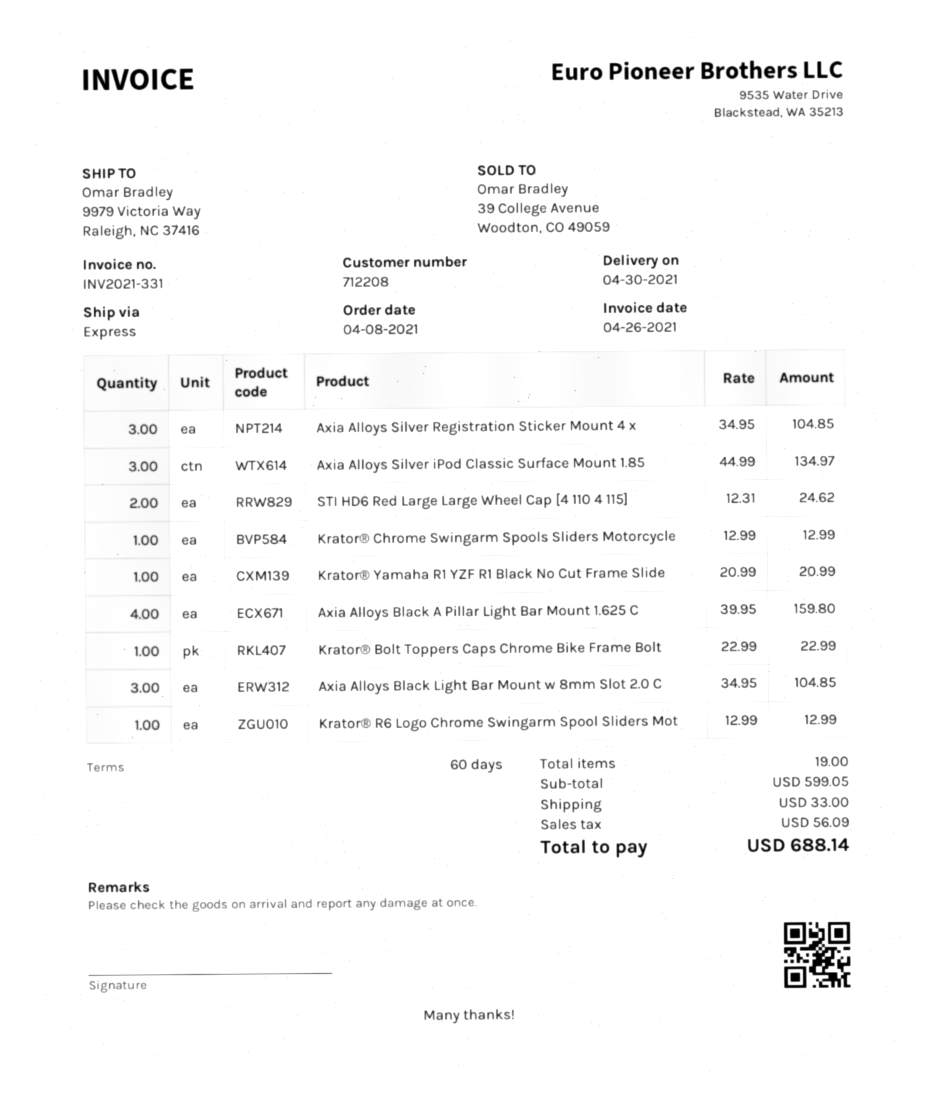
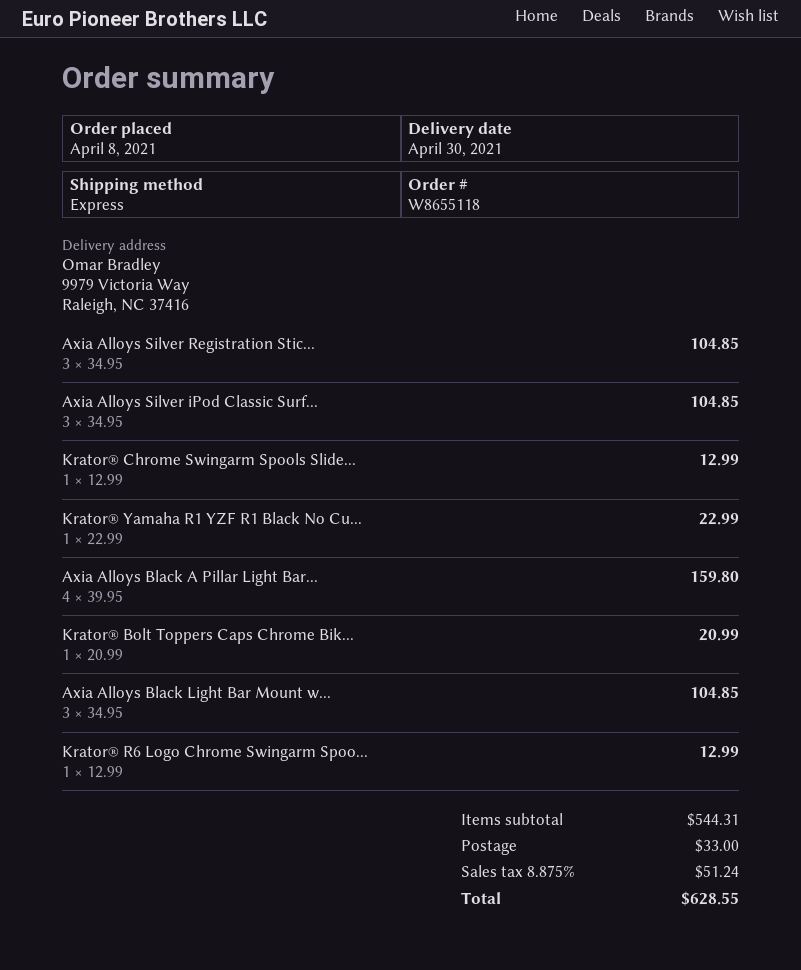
Axia Alloys Silver iPod Classic Surface Mount 1.85: 3 x 44.99 = 134.97 -> 3 x 34.95 = 104.85
STI HD6 Red Large Large Wheel Cap [4 110 4 115]: 2 x 12.31 = 24.62 -> none
Krator® Yamaha R1 YZF R1 Black No Cut Frame Slide: 1 x 20.99 = 20.99 -> 1 x 22.99 = 22.99
Krator® Bolt Toppers Caps Chrome Bike Frame Bolt: 1 x 22.99 = 22.99 -> 1 x 20.99 = 20.99
subtotal: 599.05 -> 544.31
tax: 56.09 -> 51.24
total: 688.14 -> 628.55

